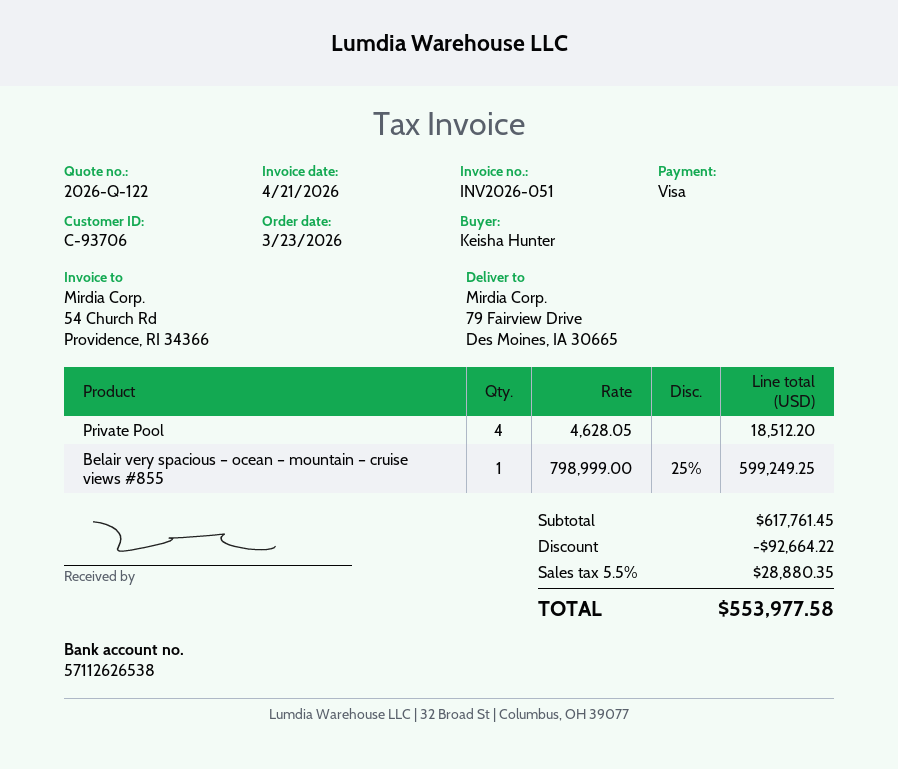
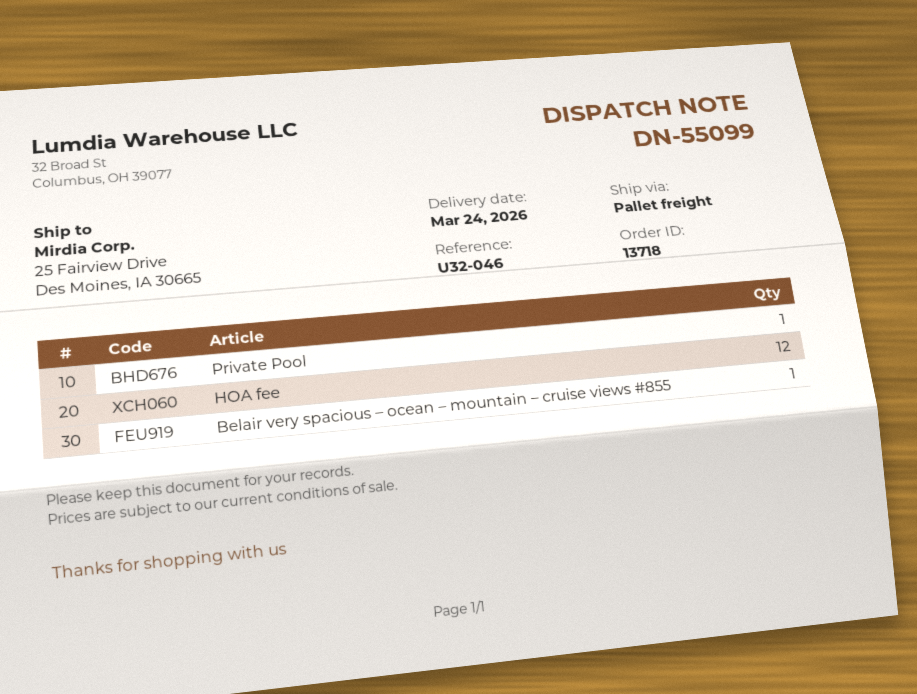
ship to: 79 Fairview Drive, Des Moines, IA 30665 -> 25 Fairview Drive, Des Moines, IA 30665
Private Pool: 4 -> 1
HOA fee: none -> 12

